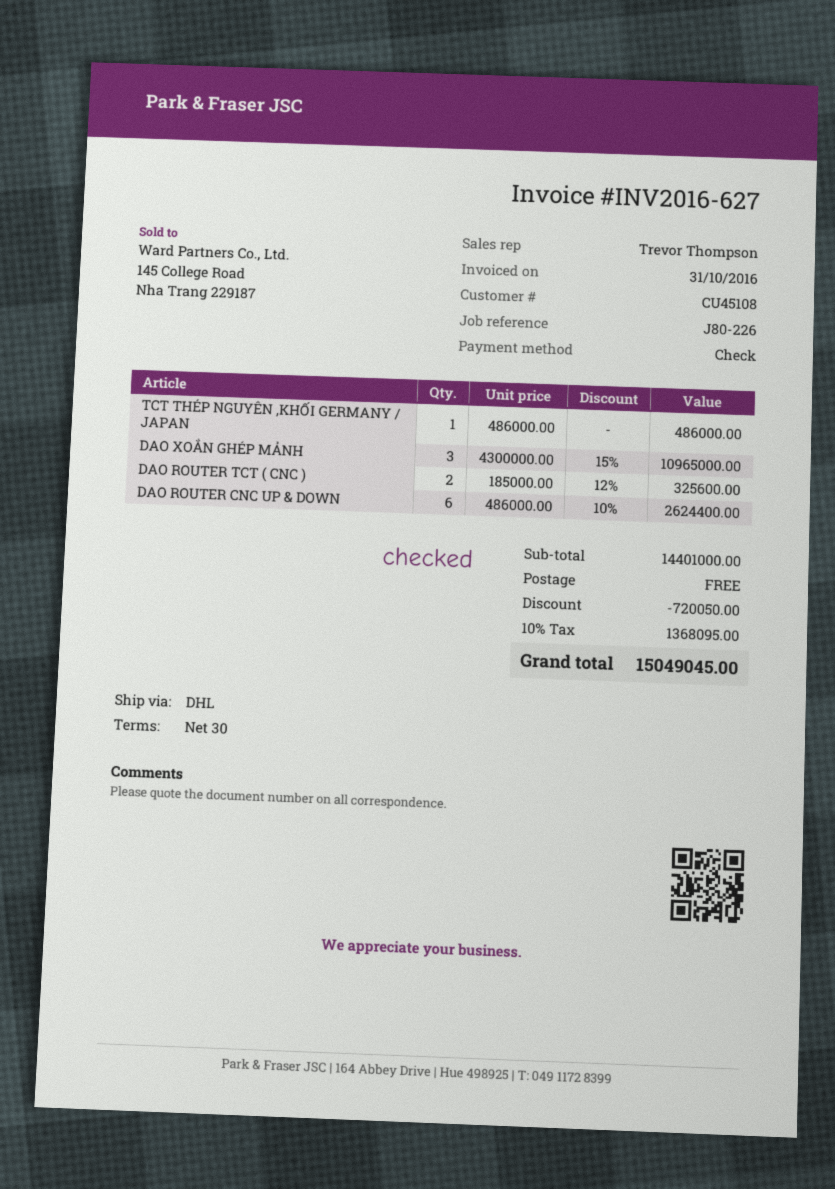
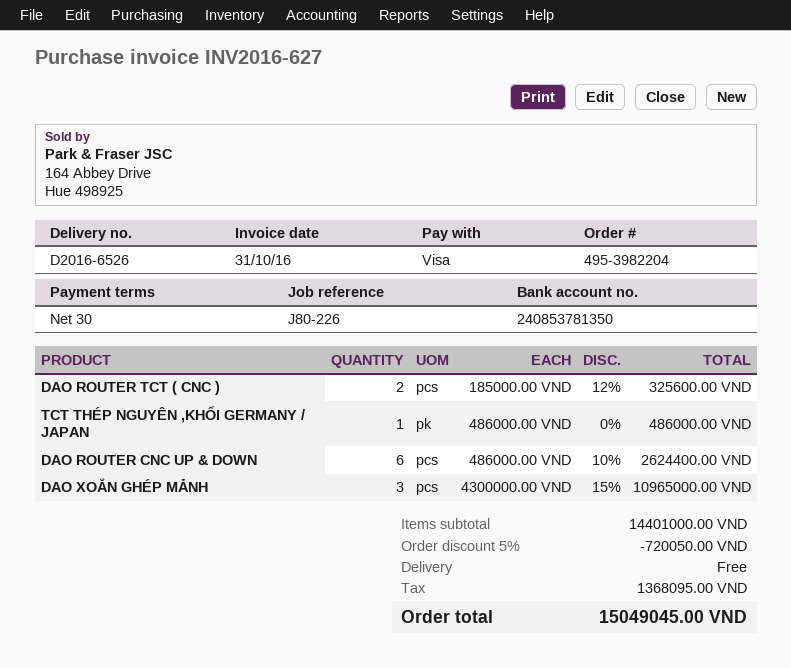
payment method: cheque -> Visa

